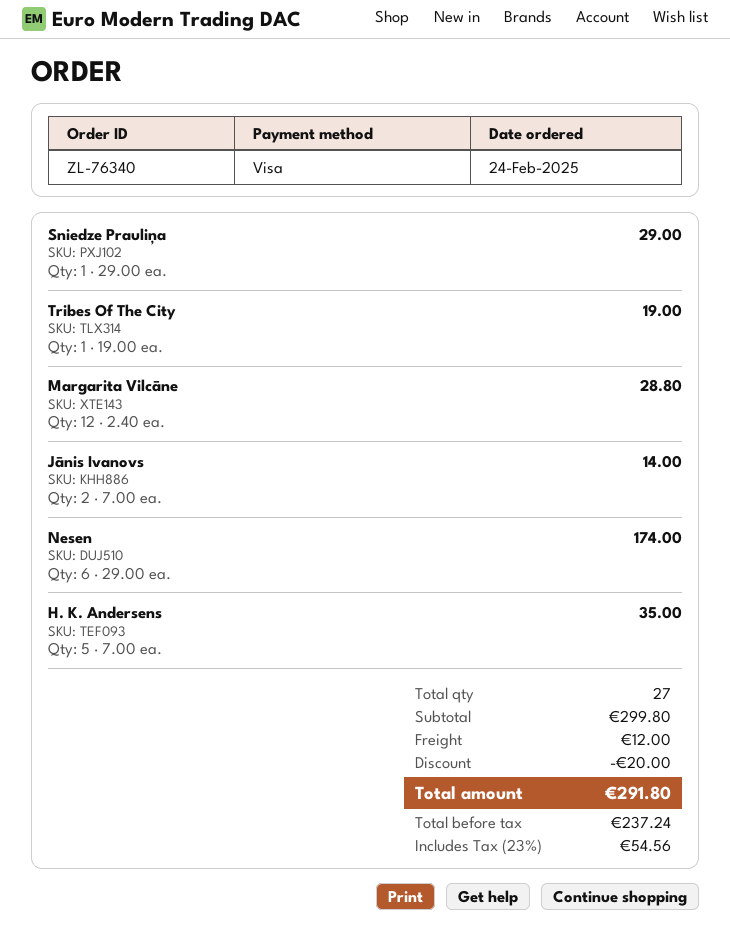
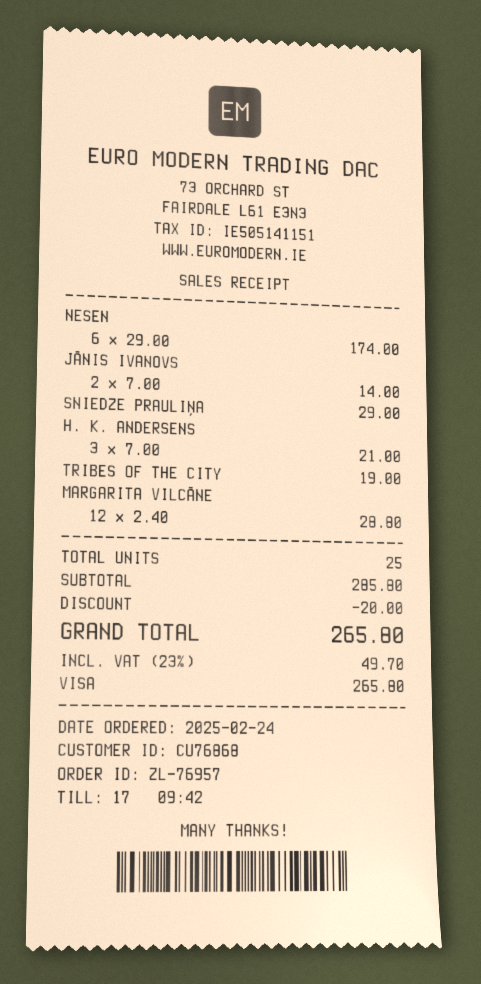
order number: ZL-76340 -> ZL-76957
H. K. Andersens: 5 x 7.00 = 35.00 -> 3 x 7.00 = 21.00
total quantity: 27 -> 25
subtotal: 299.80 -> 285.80
shipping: 12.00 -> none
tax: 23% = 54.56 -> 23% = 49.70
total: 291.80 -> 265.80

